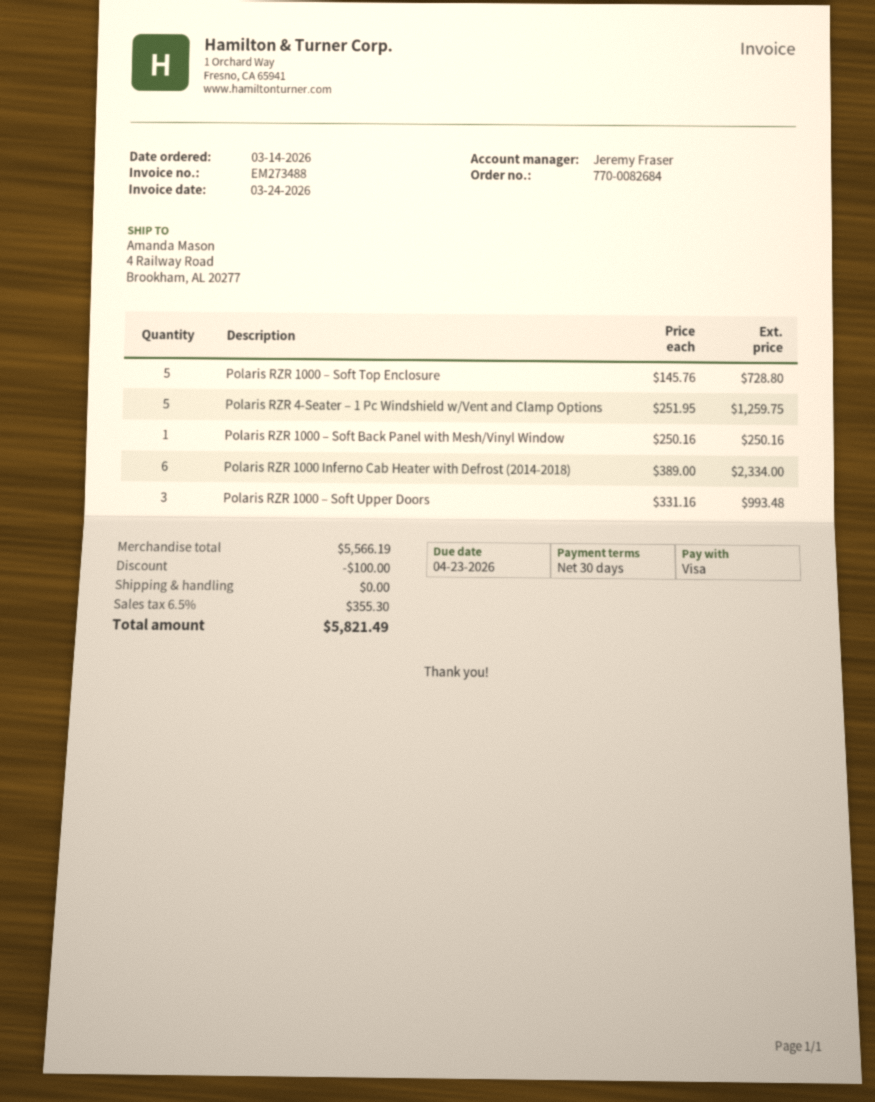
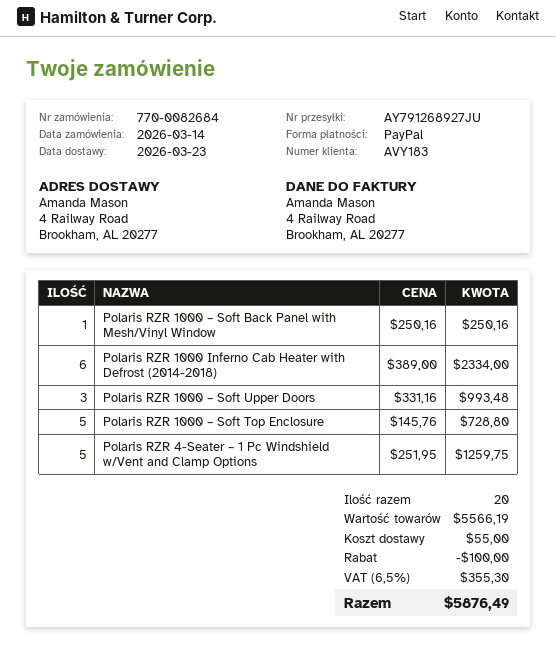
payment method: Visa -> PayPal
shipping: 0.00 -> 55.00
total: 5821.49 -> 5876.49

